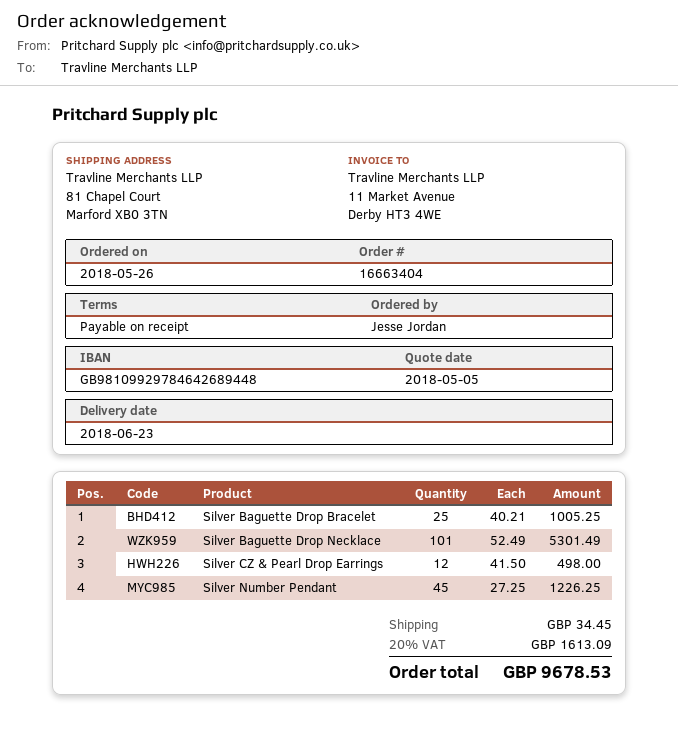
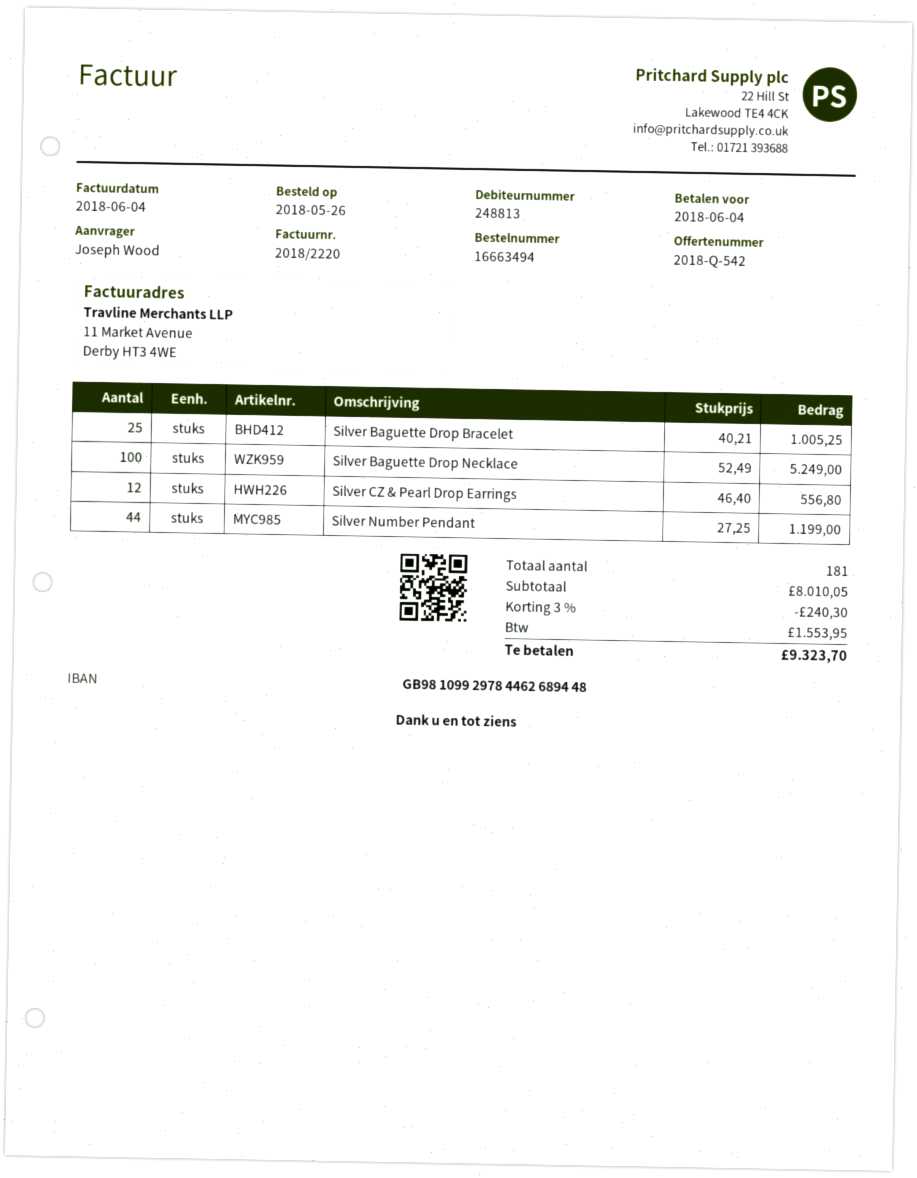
order number: 16663404 -> 16663494
ordered by: Jesse Jordan -> Joseph Wood
bank account: GB98109929784642689448 -> GB98109929784462689448
Silver Baguette Drop Necklace: 101 x 52.49 = 5301.49 -> 100 x 52.49 = 5249.00
Silver CZ & Pearl Drop Earrings: 12 x 41.50 = 498.00 -> 12 x 46.40 = 556.80
Silver Number Pendant: 45 x 27.25 = 1226.25 -> 44 x 27.25 = 1199.00
discount: none -> 3% = 240.30
shipping: 34.45 -> none
tax: 1613.09 -> 1553.95
total: 9678.53 -> 9323.70

